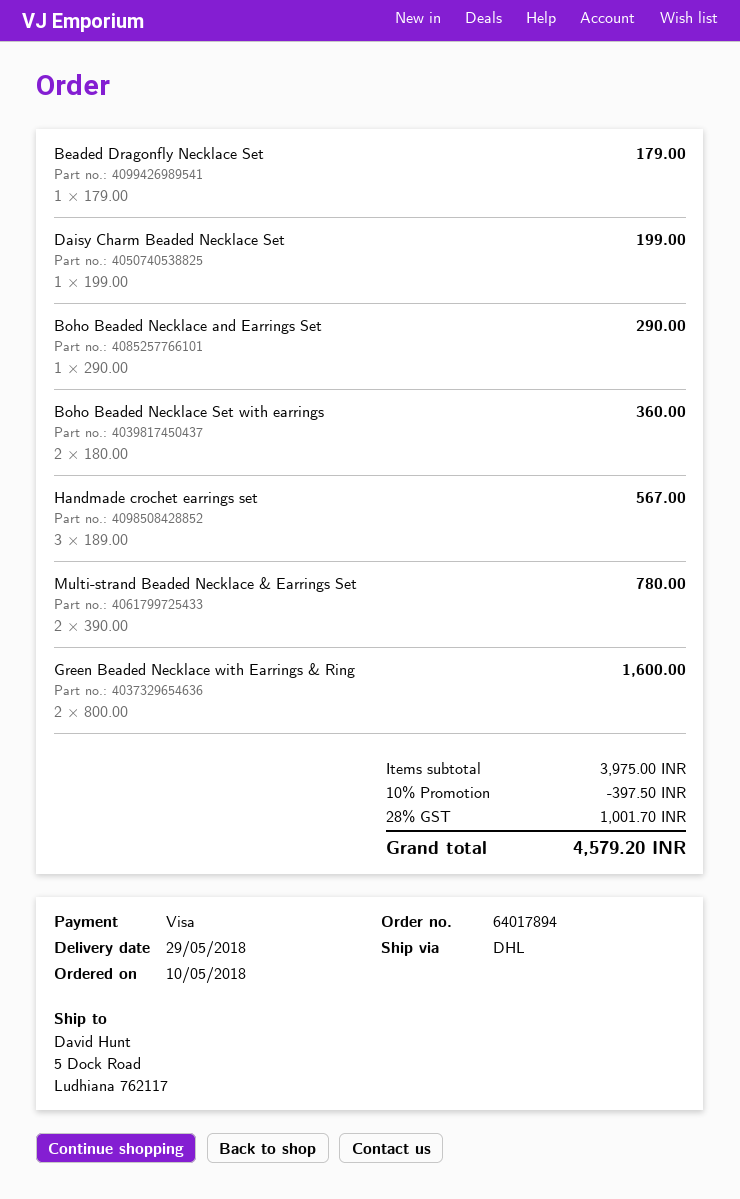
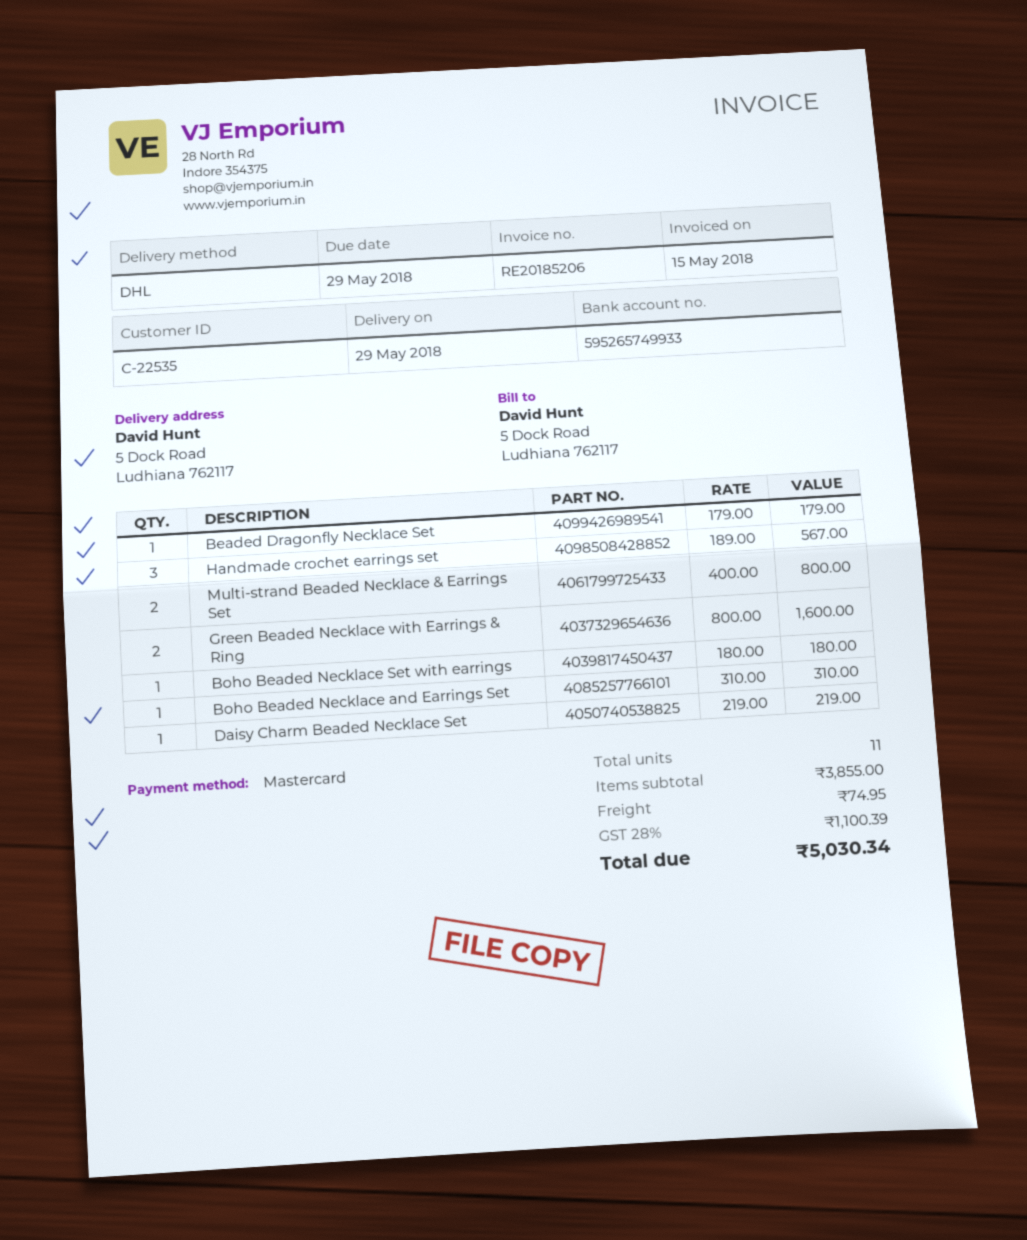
payment method: Visa -> Mastercard
Daisy Charm Beaded Necklace Set: 1 x 199.00 = 199.00 -> 1 x 219.00 = 219.00
Boho Beaded Necklace and Earrings Set: 1 x 290.00 = 290.00 -> 1 x 310.00 = 310.00
Boho Beaded Necklace Set with earrings: 2 x 180.00 = 360.00 -> 1 x 180.00 = 180.00
Multi-strand Beaded Necklace & Earrings Set: 2 x 390.00 = 780.00 -> 2 x 400.00 = 800.00
subtotal: 3975.00 -> 3855.00
discount: 10% = 397.50 -> none
shipping: none -> 74.95
tax: 28% = 1001.70 -> 28% = 1100.39
total: 4579.20 -> 5030.34

